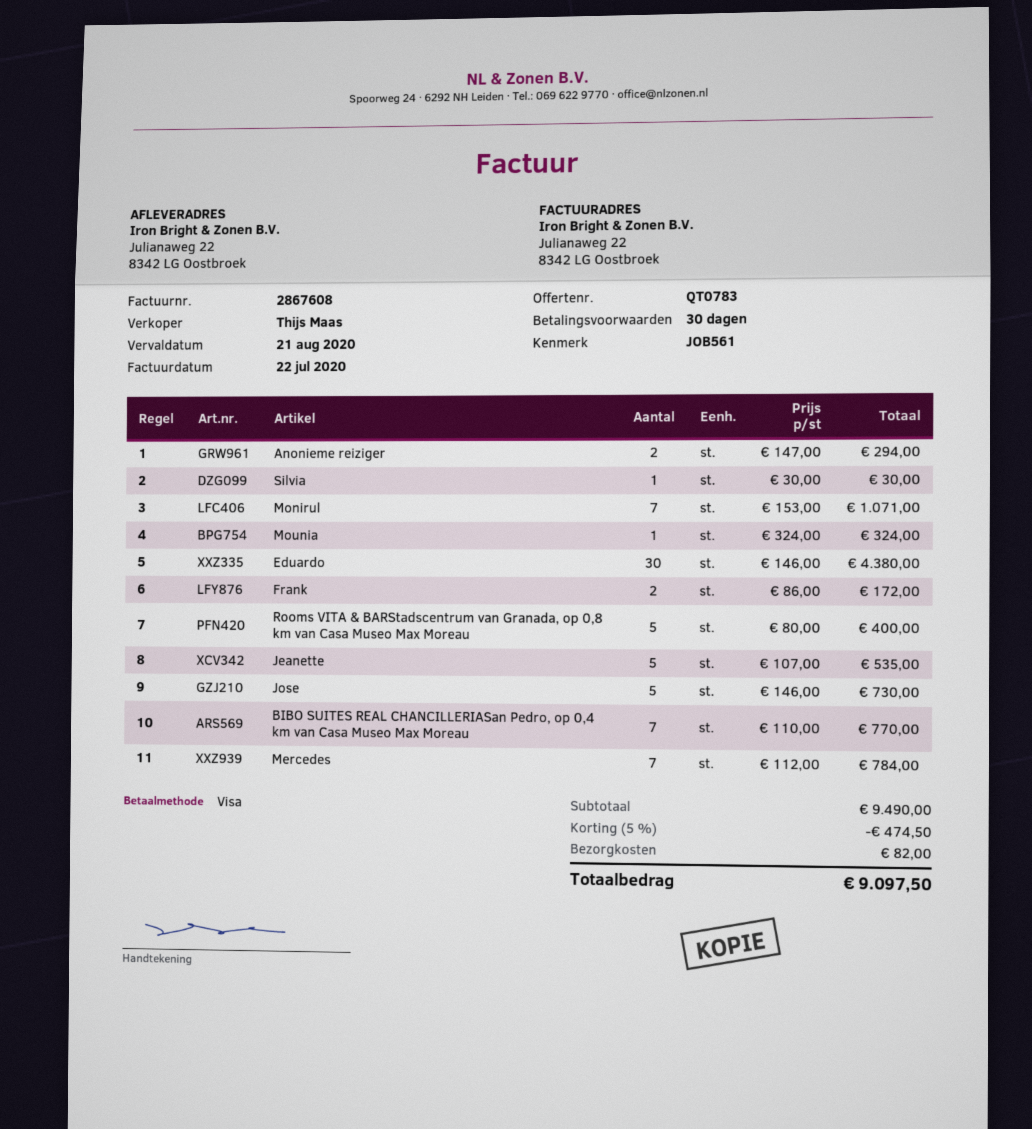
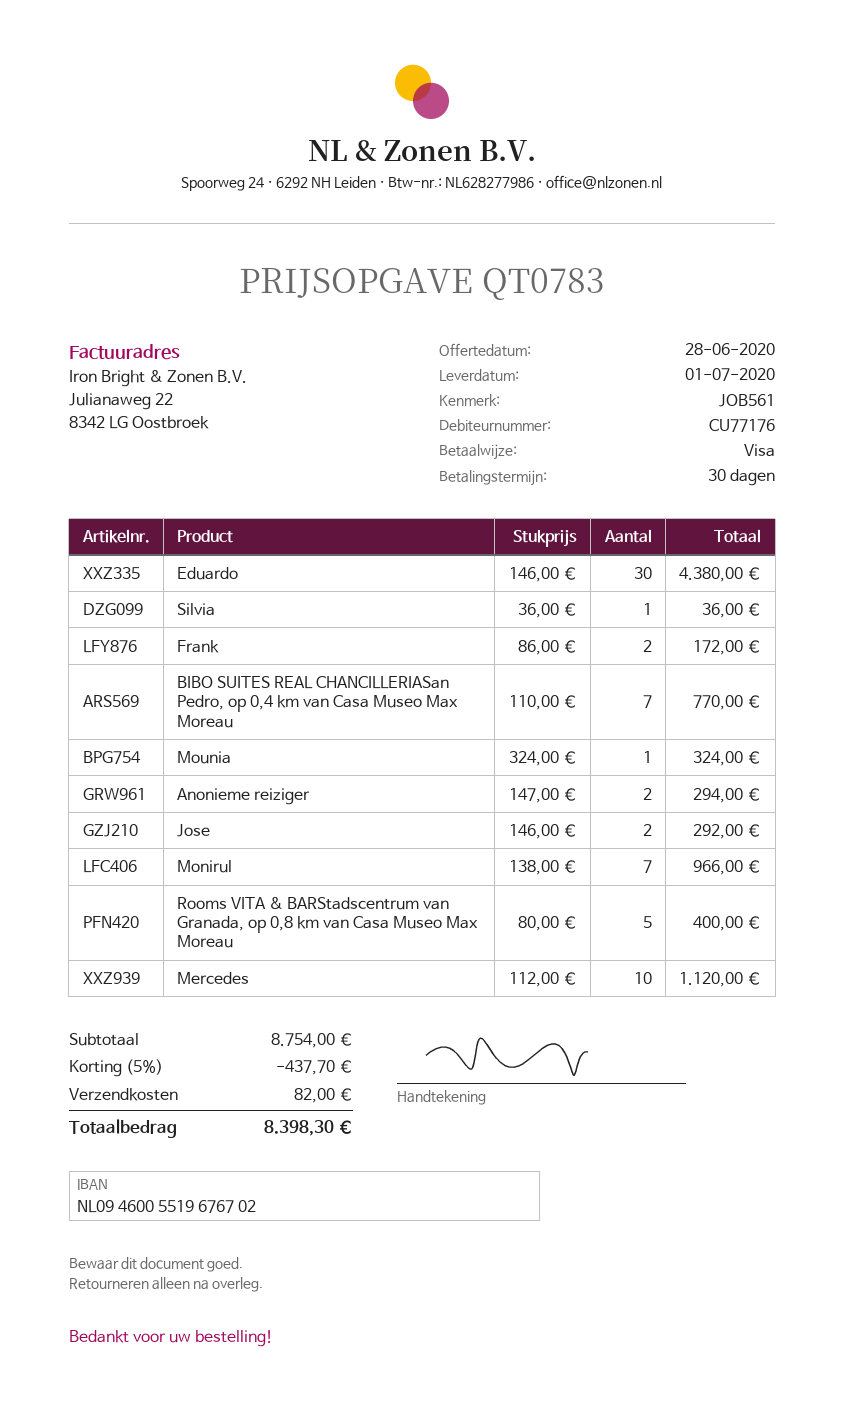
Silvia: 1 x 30.00 = 30.00 -> 1 x 36.00 = 36.00
Monirul: 7 x 153.00 = 1071.00 -> 7 x 138.00 = 966.00
Jeanette: 5 x 107.00 = 535.00 -> none
Jose: 5 x 146.00 = 730.00 -> 2 x 146.00 = 292.00
Mercedes: 7 x 112.00 = 784.00 -> 10 x 112.00 = 1120.00
subtotal: 9490.00 -> 8754.00
discount: 5% = 474.50 -> 5% = 437.70
total: 9097.50 -> 8398.30

